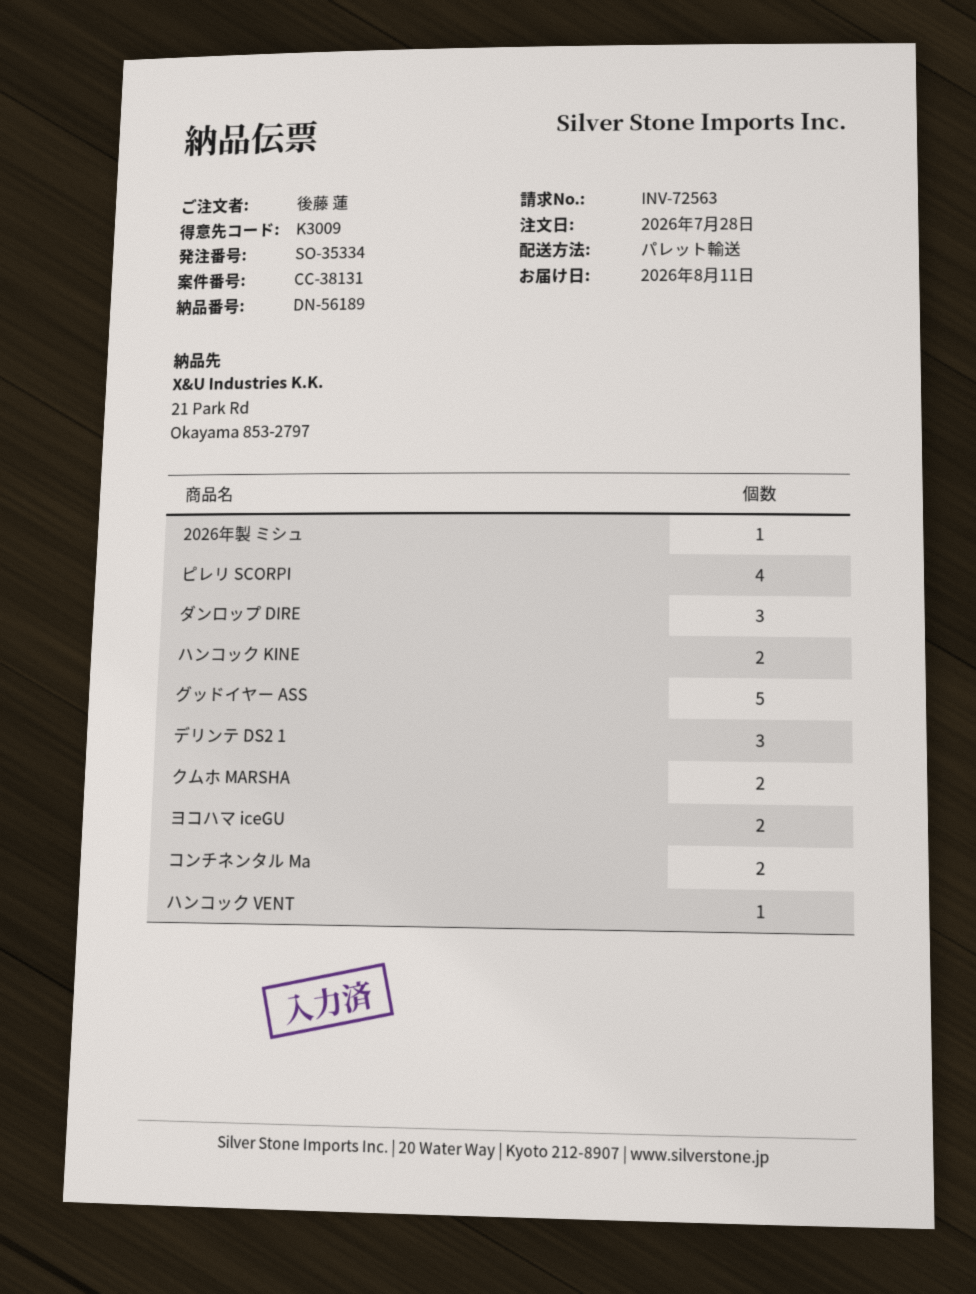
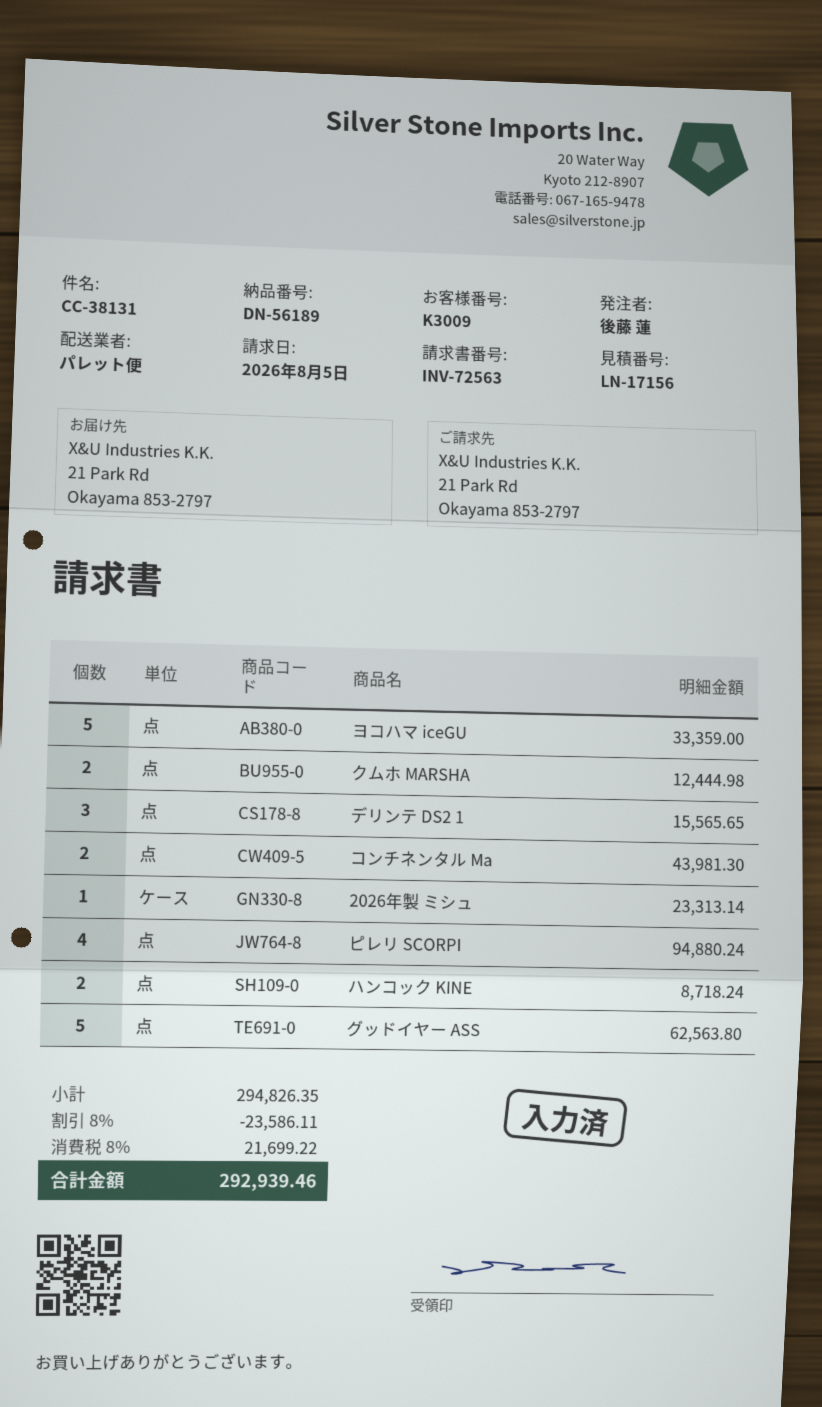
ダンロップ DIRE: 3 -> none
ヨコハマ iceGU: 2 -> 5
ハンコック VENT: 1 -> none

